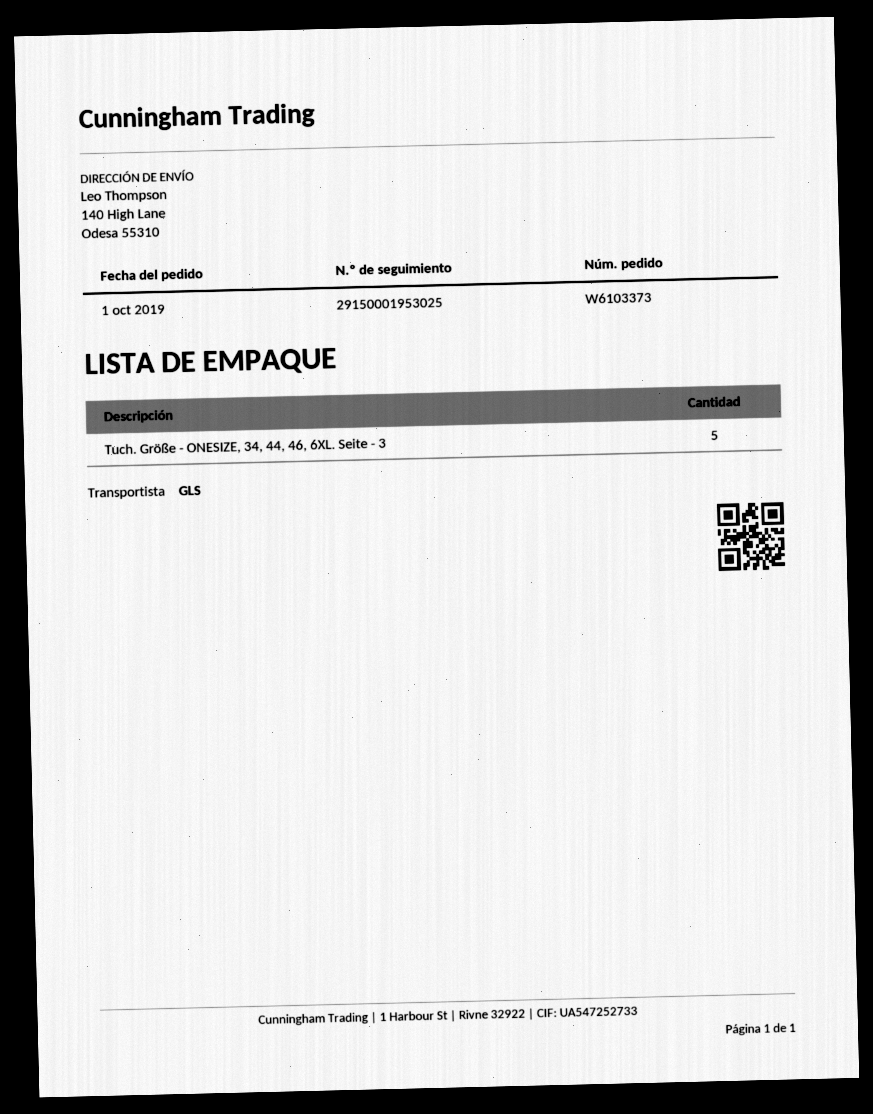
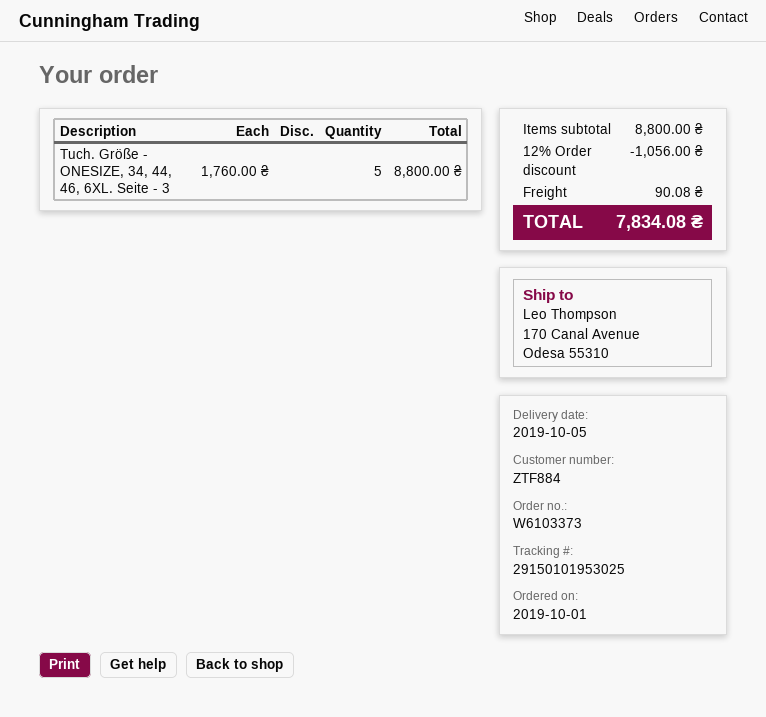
tracking number: 29150001953025 -> 29150101953025
ship to: 140 High Lane, Odesa 55310 -> 170 Canal Avenue, Odesa 55310

